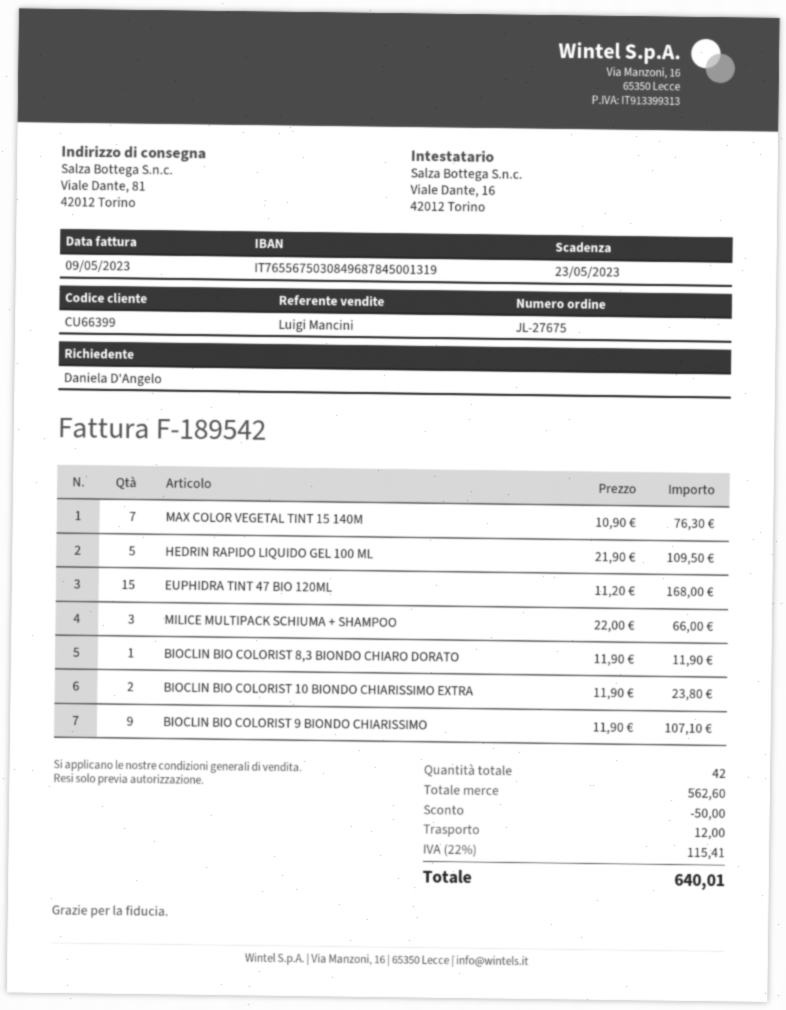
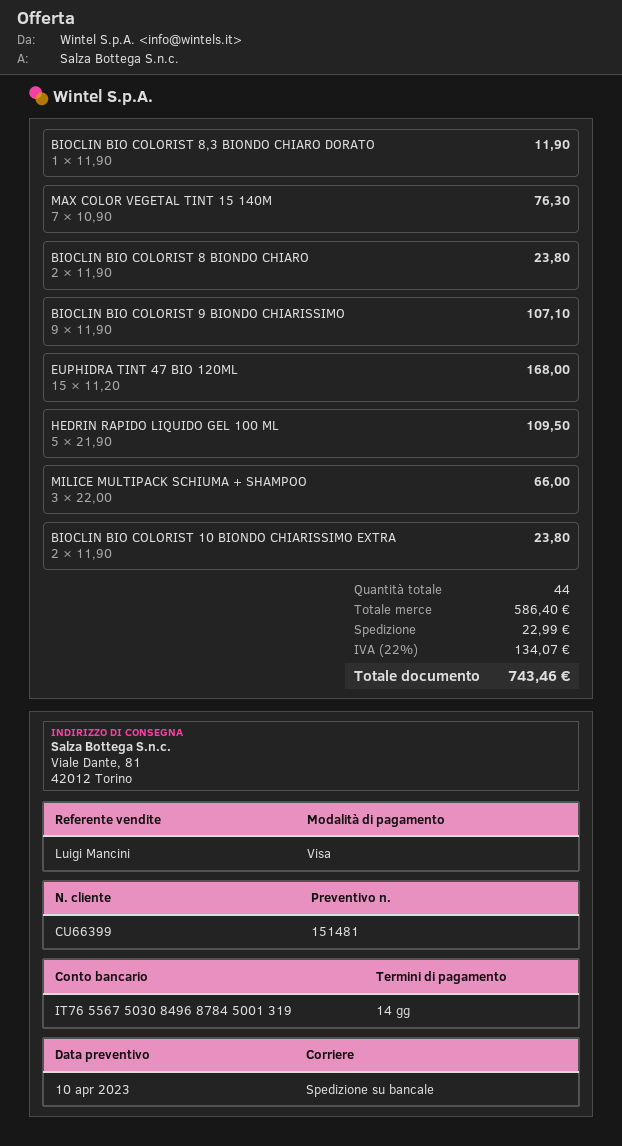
BIOCLIN BIO COLORIST 8 BIONDO CHIARO: none -> 2 x 11.90 = 23.80
total quantity: 42 -> 44
subtotal: 562.60 -> 586.40
discount: 50.00 -> none
shipping: 12.00 -> 22.99
tax: 22% = 115.41 -> 22% = 134.07
total: 640.01 -> 743.46

